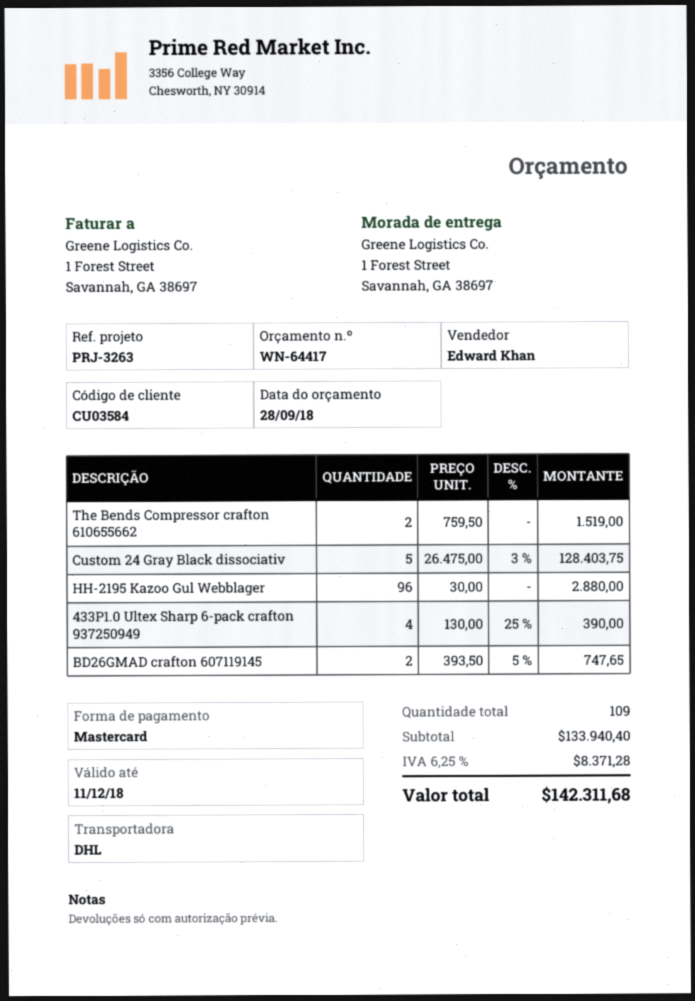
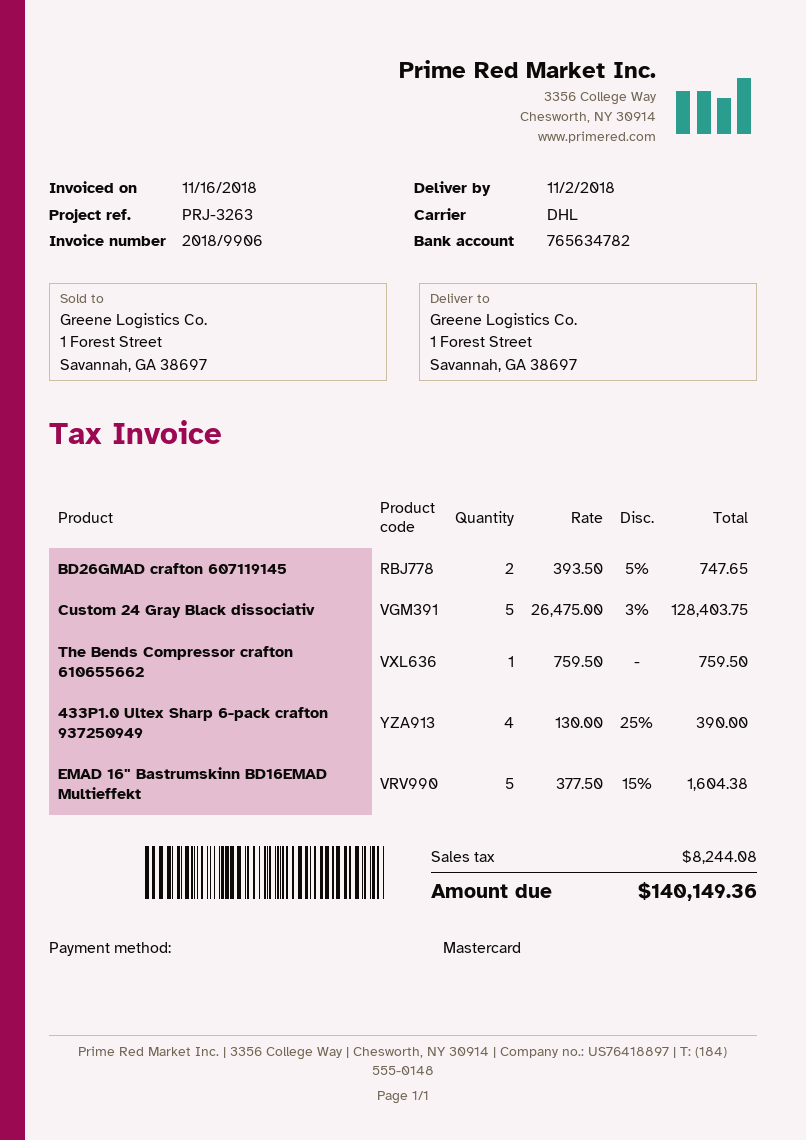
The Bends Compressor crafton 610655662: 2 x 759.50 = 1519.00 -> 1 x 759.50 = 759.50
HH-2195 Kazoo Gul Webblager: 96 x 30.00 = 2880.00 -> none
EMAD 16" Bastrumskinn BD16EMAD Multieffekt: none -> 5 x 377.50 - 15% = 1604.38
tax: 8371.28 -> 8244.08
total: 142311.68 -> 140149.36

